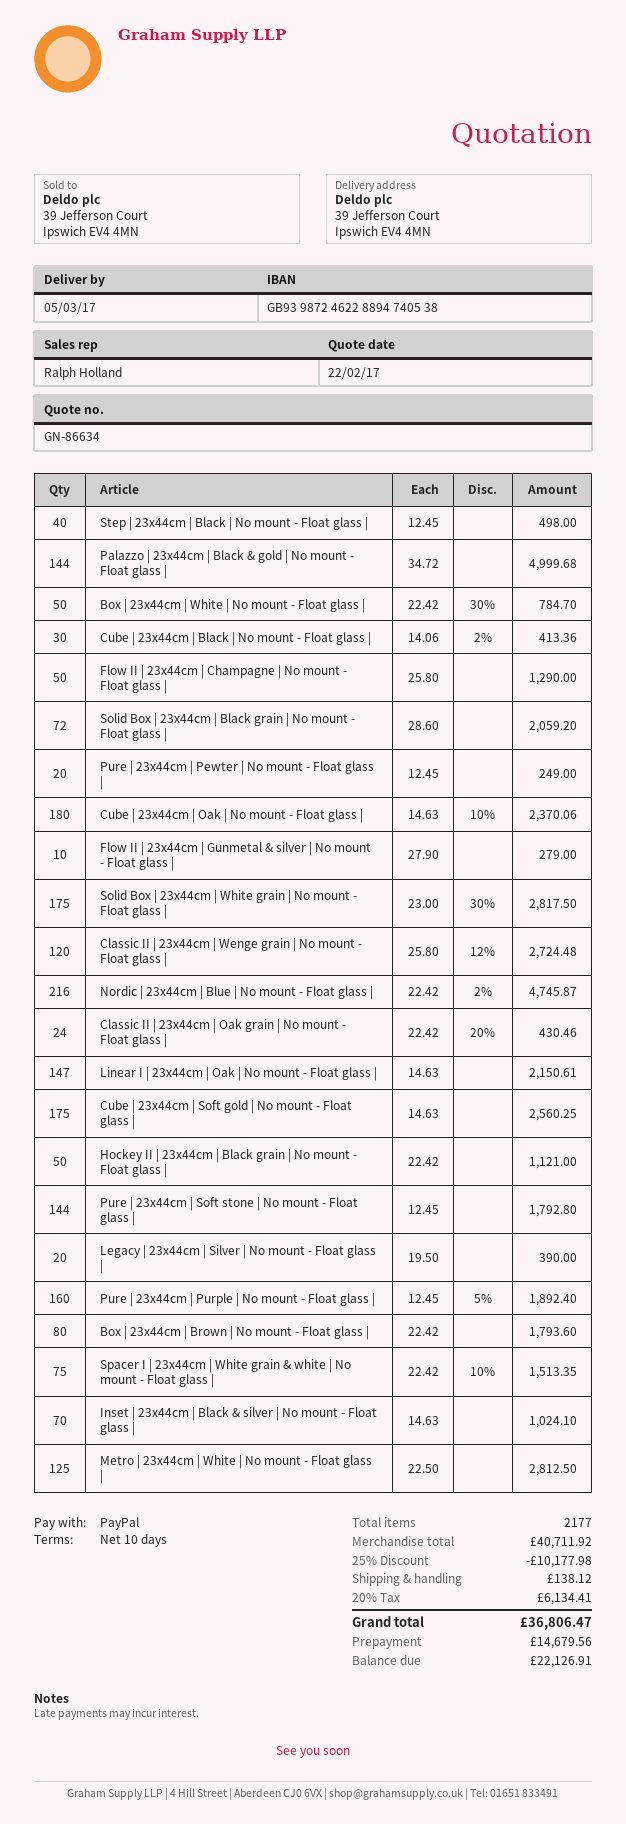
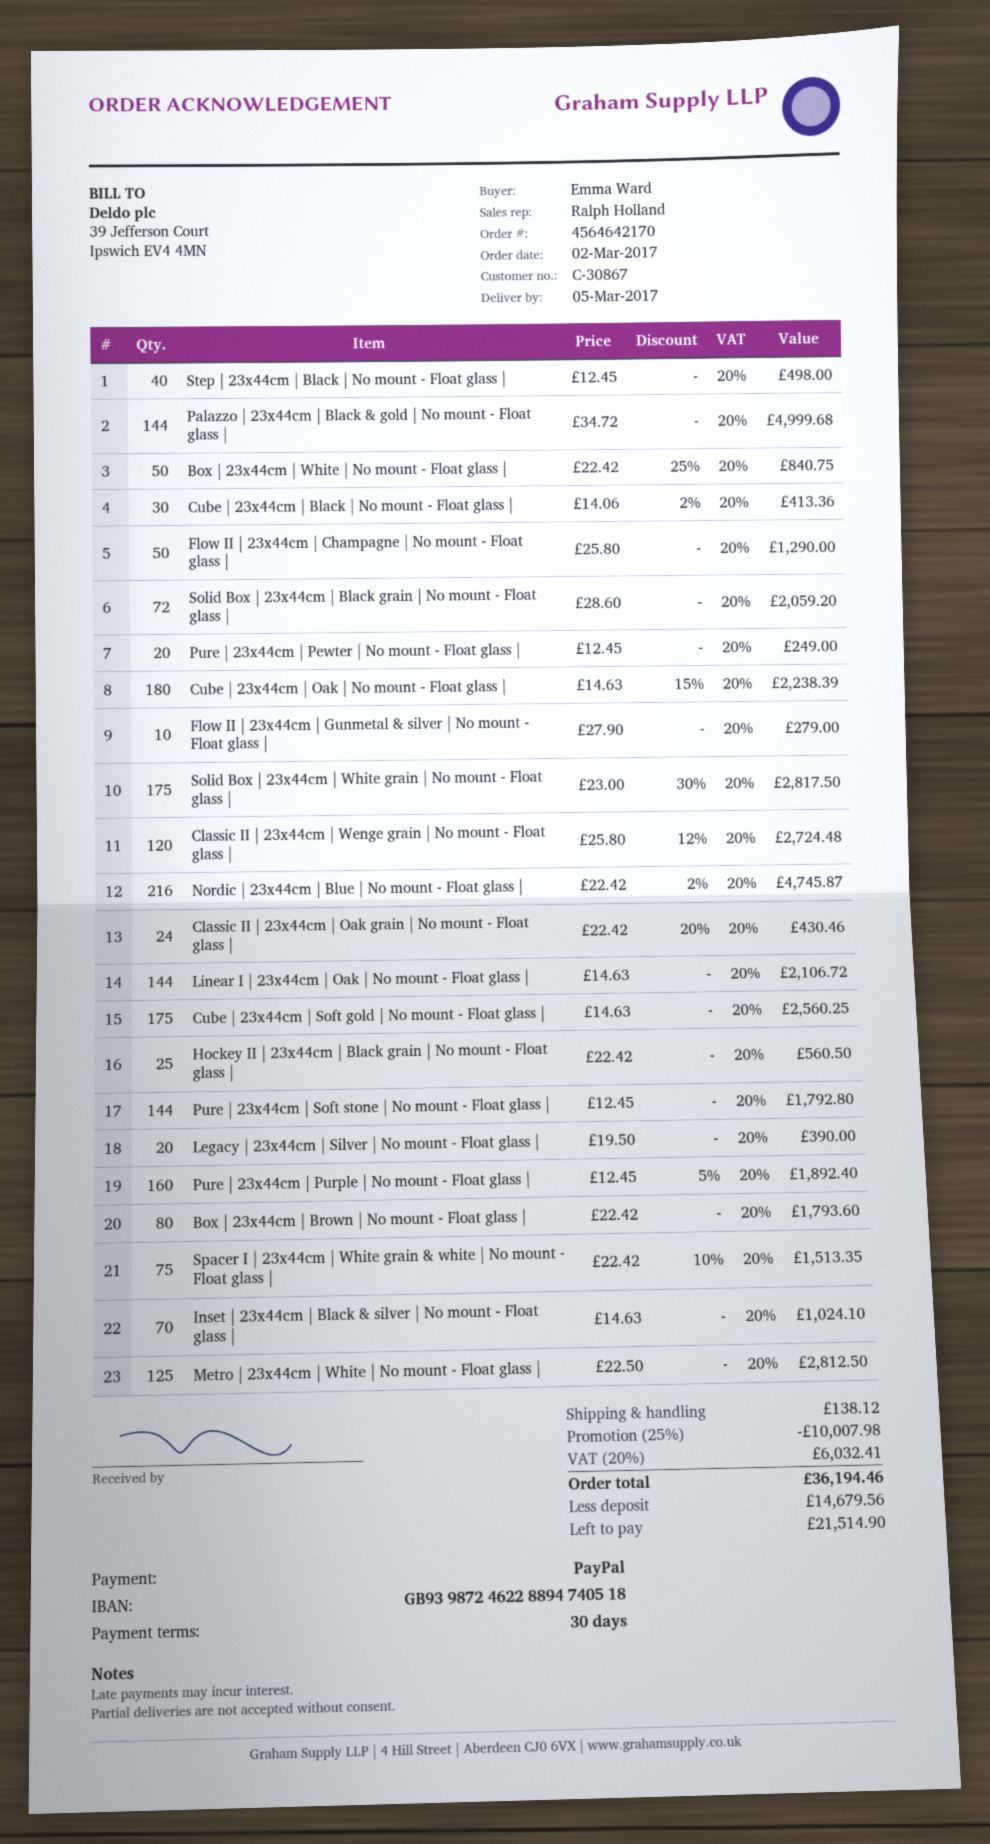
payment terms: 10 days -> 30 days
bank account: GB93987246228894740538 -> GB93987246228894740518
Box | 23x44cm | White | No mount - Float glass |: 50 x 22.42 - 30% = 784.70 -> 50 x 22.42 - 25% = 840.75
Cube | 23x44cm | Oak | No mount - Float glass |: 180 x 14.63 - 10% = 2370.06 -> 180 x 14.63 - 15% = 2238.39
Linear I | 23x44cm | Oak | No mount - Float glass |: 147 x 14.63 = 2150.61 -> 144 x 14.63 = 2106.72
Hockey II | 23x44cm | Black grain | No mount - Float glass |: 50 x 22.42 = 1121.00 -> 25 x 22.42 = 560.50
discount: 25% = 10177.98 -> 25% = 10007.98
tax: 20% = 6134.41 -> 20% = 6032.41
total: 36806.47 -> 36194.46
balance: 22126.91 -> 21514.90

